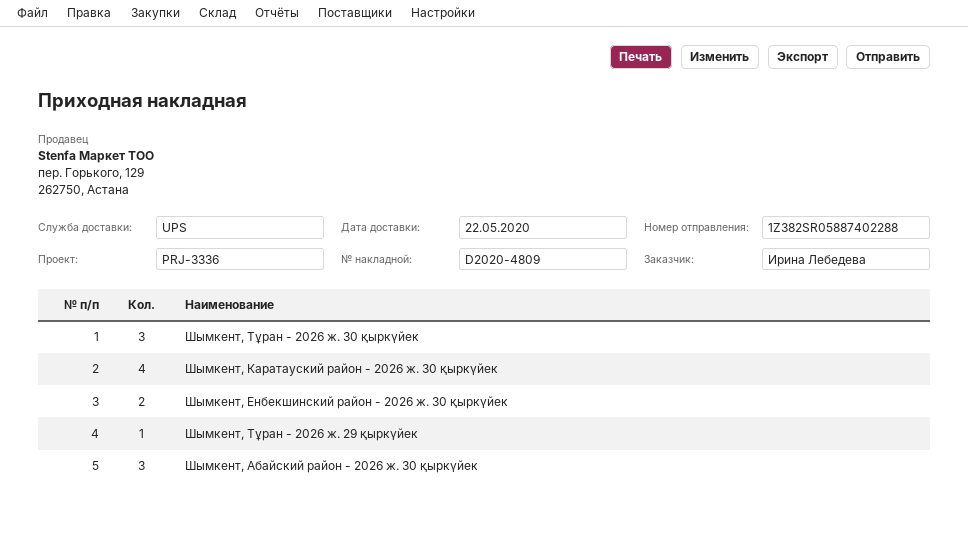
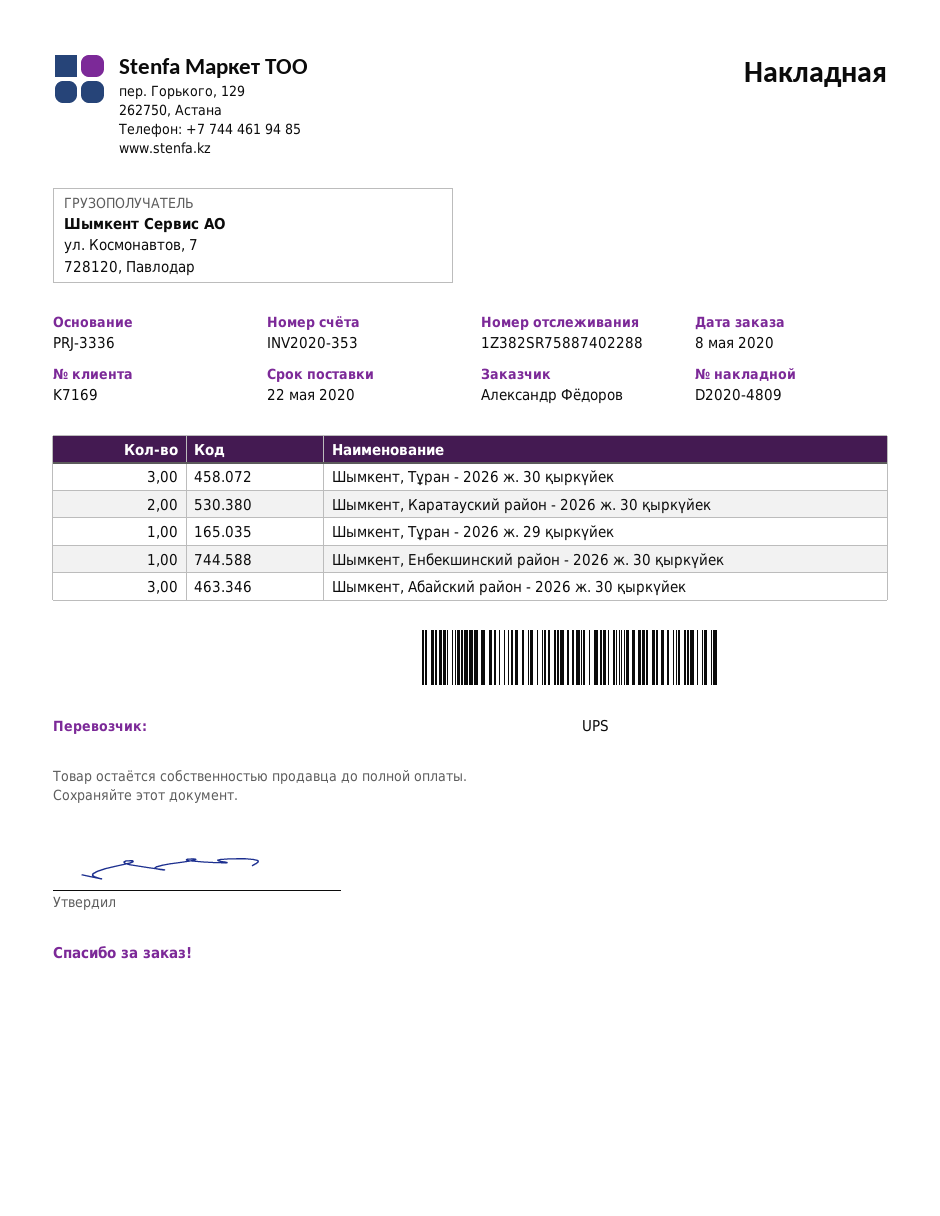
ordered by: Ирина Лебедева -> Александр Фёдоров
tracking number: 1Z382SR05887402288 -> 1Z382SR75887402288
Шымкент, Каратауский район - 2026 ж. 30 қыркүйек: 4 -> 2
Шымкент, Енбекшинский район - 2026 ж. 30 қыркүйек: 2 -> 1

